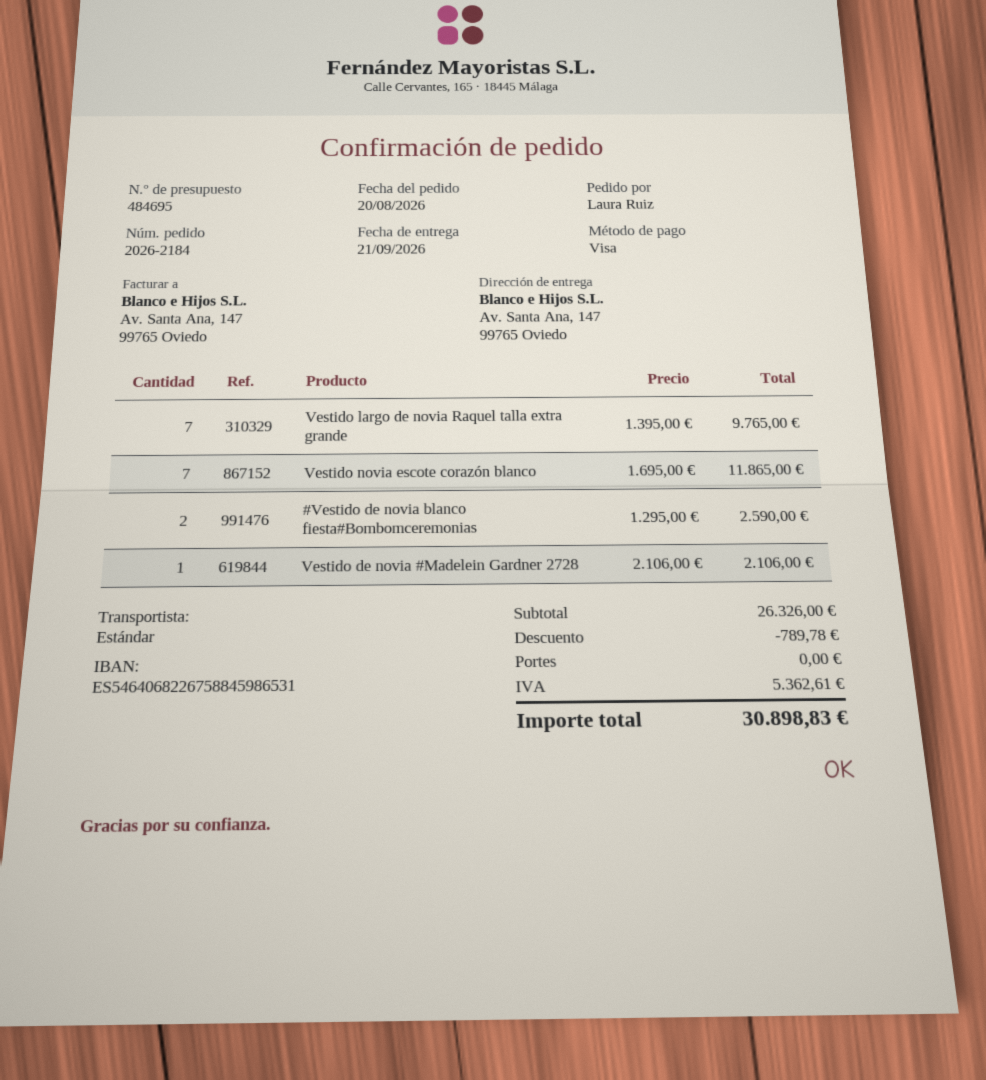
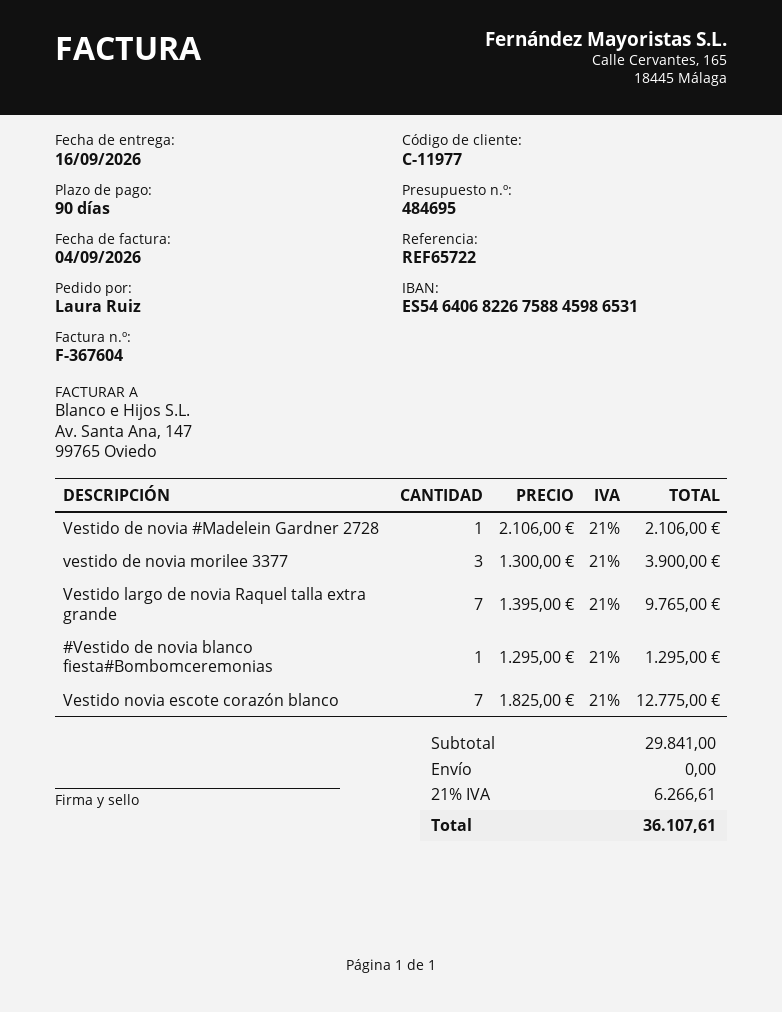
delivery date: 2026-09-21 -> 2026-09-16
Vestido novia escote corazón blanco: 7 x 1695.00 = 11865.00 -> 7 x 1825.00 = 12775.00
#Vestido de novia blanco fiesta#Bombomceremonias: 2 x 1295.00 = 2590.00 -> 1 x 1295.00 = 1295.00
vestido de novia morilee 3377: none -> 3 x 1300.00 = 3900.00
subtotal: 26326.00 -> 29841.00
discount: 789.78 -> none
tax: 5362.61 -> 6266.61
total: 30898.83 -> 36107.61

